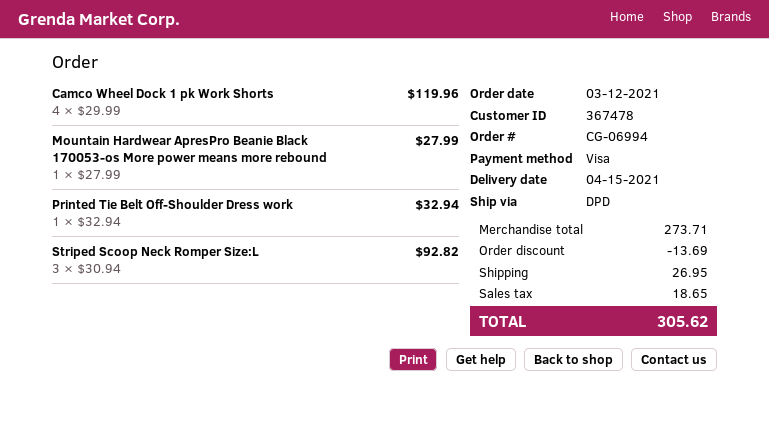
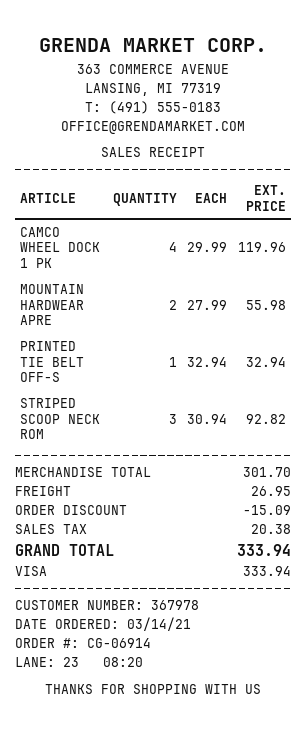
order number: CG-06994 -> CG-06914
order date: 2021-03-12 -> 2021-03-14
customer number: 367478 -> 367978
Mountain Hardwear ApresPro Beanie Black 170053-os More power means more rebound: 1 x 27.99 = 27.99 -> 2 x 27.99 = 55.98
subtotal: 273.71 -> 301.70
discount: 13.69 -> 15.09
tax: 18.65 -> 20.38
total: 305.62 -> 333.94

